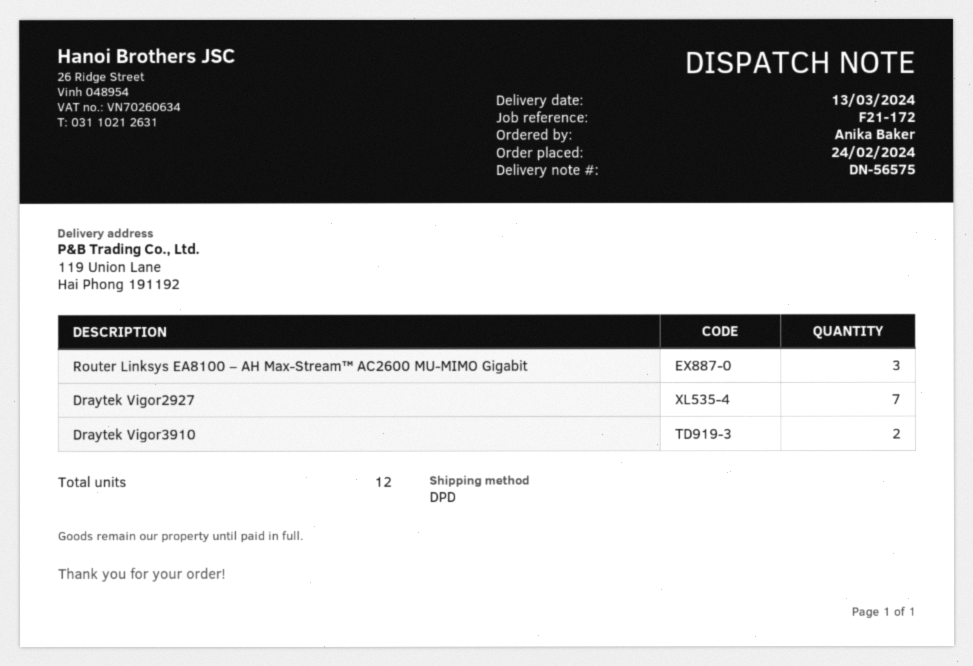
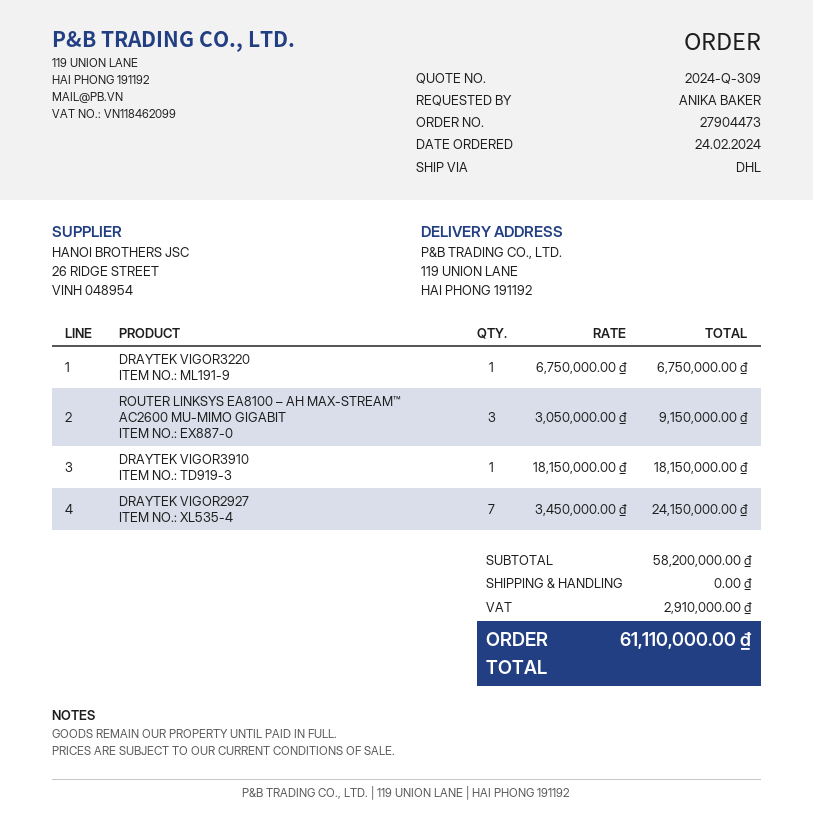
shipping method: DPD -> DHL
Draytek Vigor3910: 2 -> 1
DRAYTEK VIGOR3220: none -> 1

